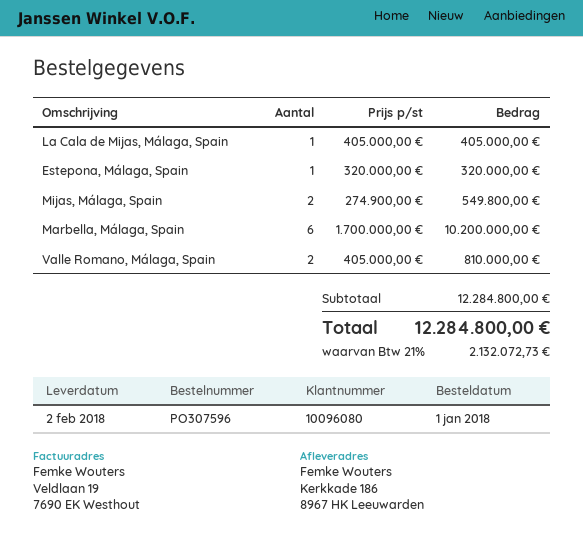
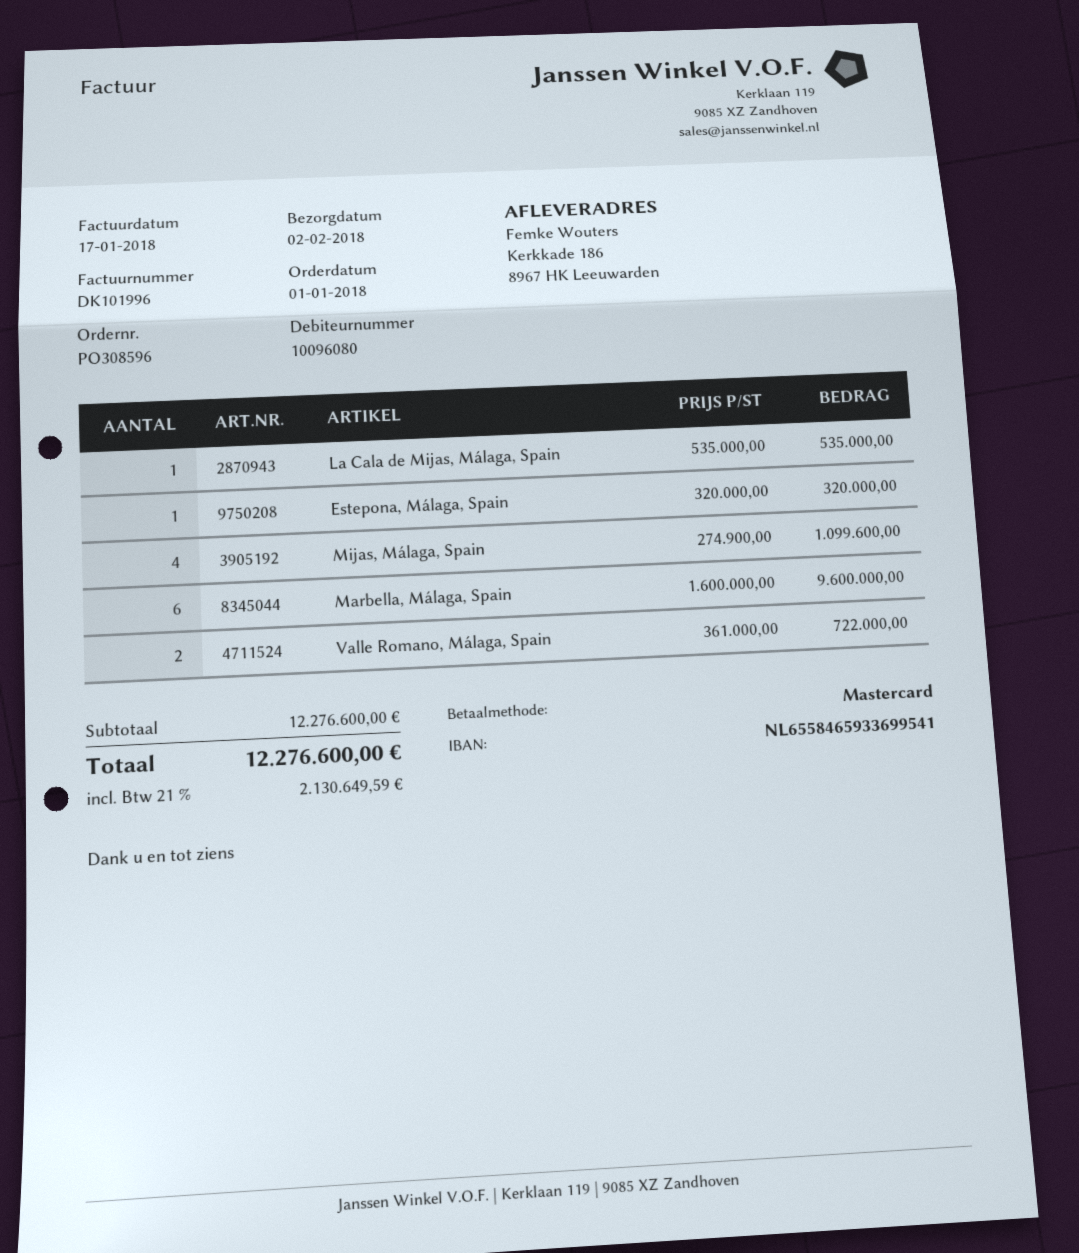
order number: PO307596 -> PO308596
La Cala de Mijas, Málaga, Spain: 1 x 405000.00 = 405000.00 -> 1 x 535000.00 = 535000.00
Mijas, Málaga, Spain: 2 x 274900.00 = 549800.00 -> 4 x 274900.00 = 1099600.00
Marbella, Málaga, Spain: 6 x 1700000.00 = 10200000.00 -> 6 x 1600000.00 = 9600000.00
Valle Romano, Málaga, Spain: 2 x 405000.00 = 810000.00 -> 2 x 361000.00 = 722000.00
subtotal: 12284800.00 -> 12276600.00
tax: 21% = 2132072.73 -> 21% = 2130649.59
total: 12284800.00 -> 12276600.00

